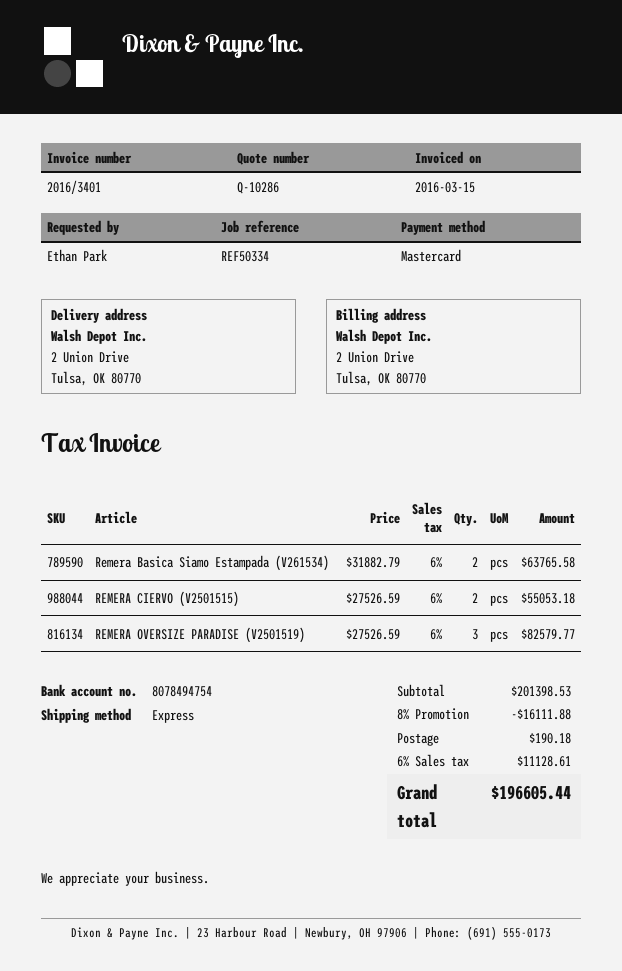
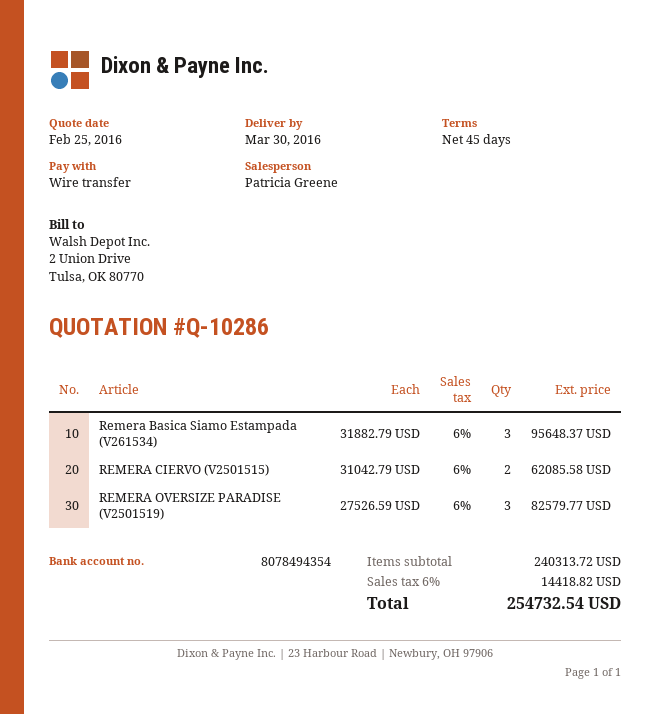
payment method: Mastercard -> bank transfer
bank account: 8078494754 -> 8078494354
Remera Basica Siamo Estampada (V261534): 2 x 31882.79 = 63765.58 -> 3 x 31882.79 = 95648.37
REMERA CIERVO (V2501515): 2 x 27526.59 = 55053.18 -> 2 x 31042.79 = 62085.58
subtotal: 201398.53 -> 240313.72
discount: 8% = 16111.88 -> none
shipping: 190.18 -> none
tax: 6% = 11128.61 -> 6% = 14418.82
total: 196605.44 -> 254732.54

